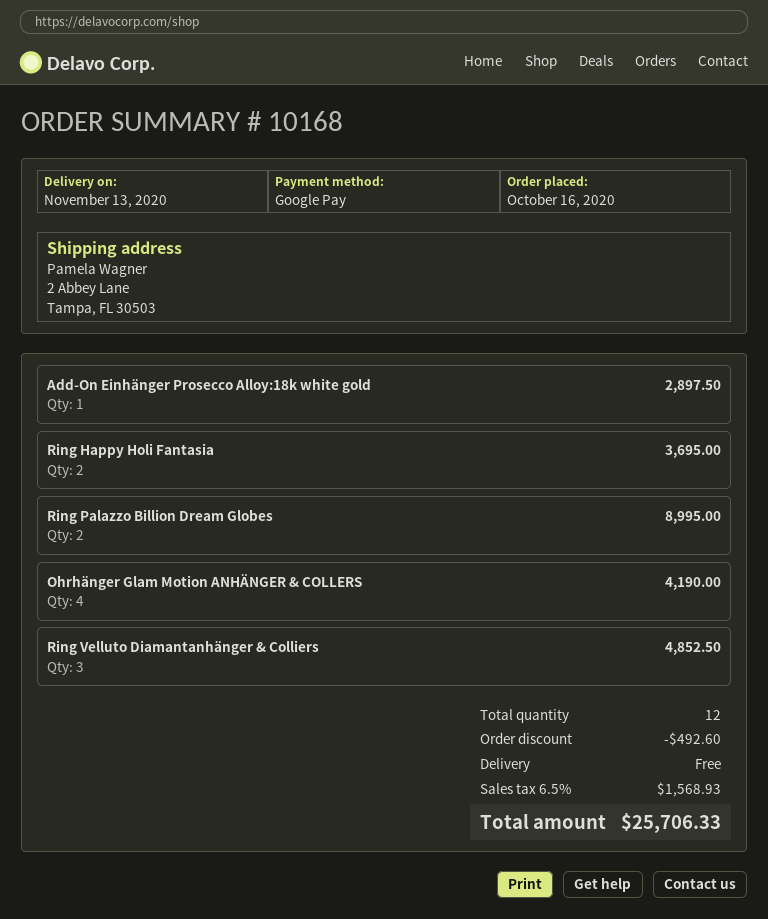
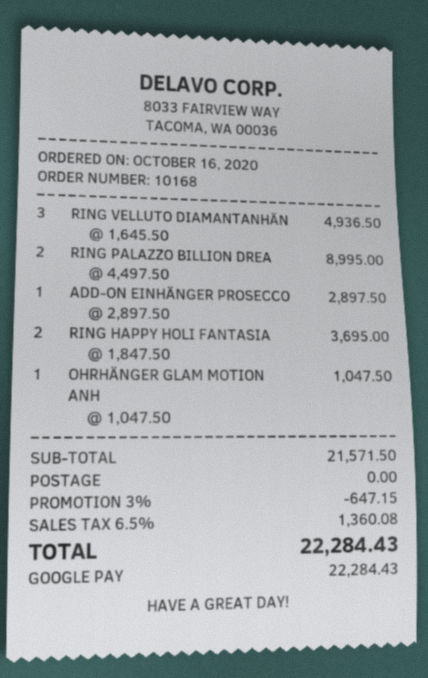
Ohrhänger Glam Motion ANHÄNGER & COLLERS: 4 for 4190.00 -> 1 for 1047.50
Ring Velluto Diamantanhänger & Colliers: 3 for 4852.50 -> 3 for 4936.50
discount: 492.60 -> 647.15
tax: 6.5% = 1568.93 -> 6.5% = 1360.08
total: 25706.33 -> 22284.43

